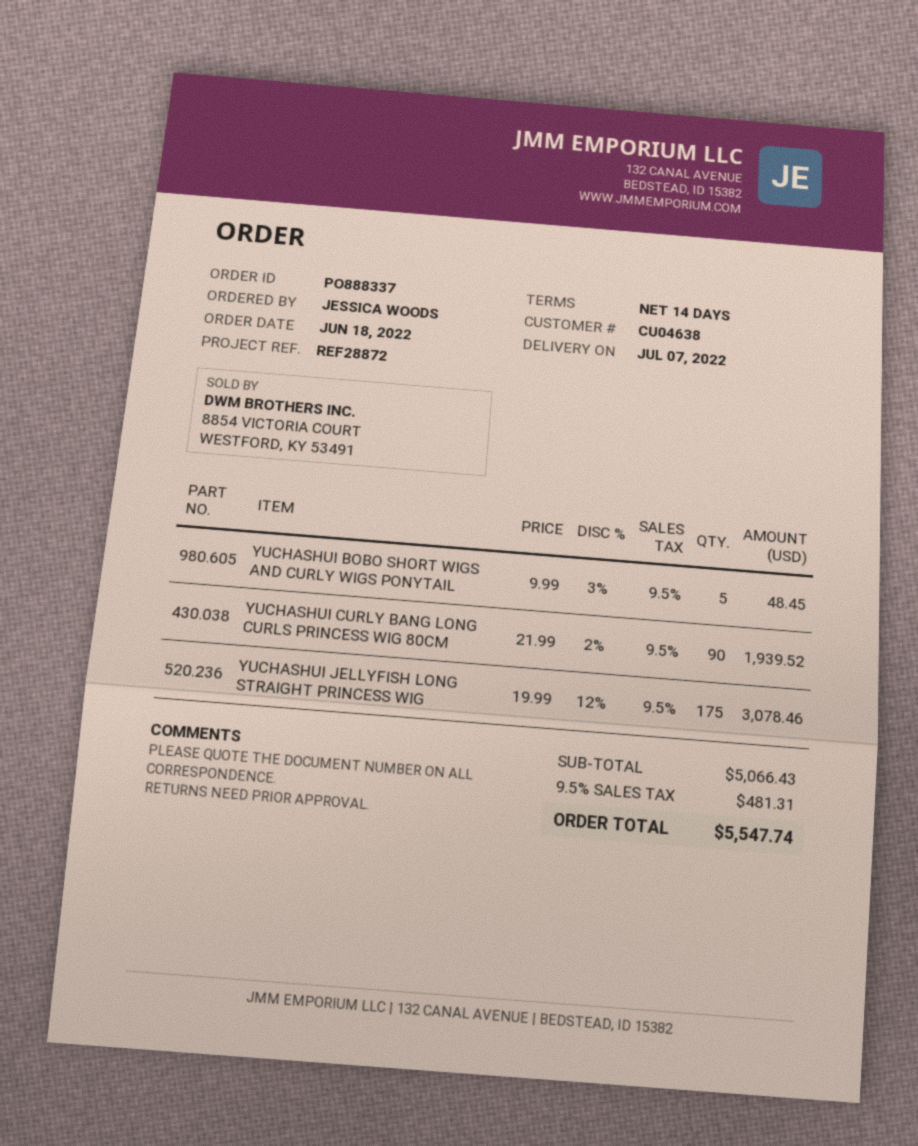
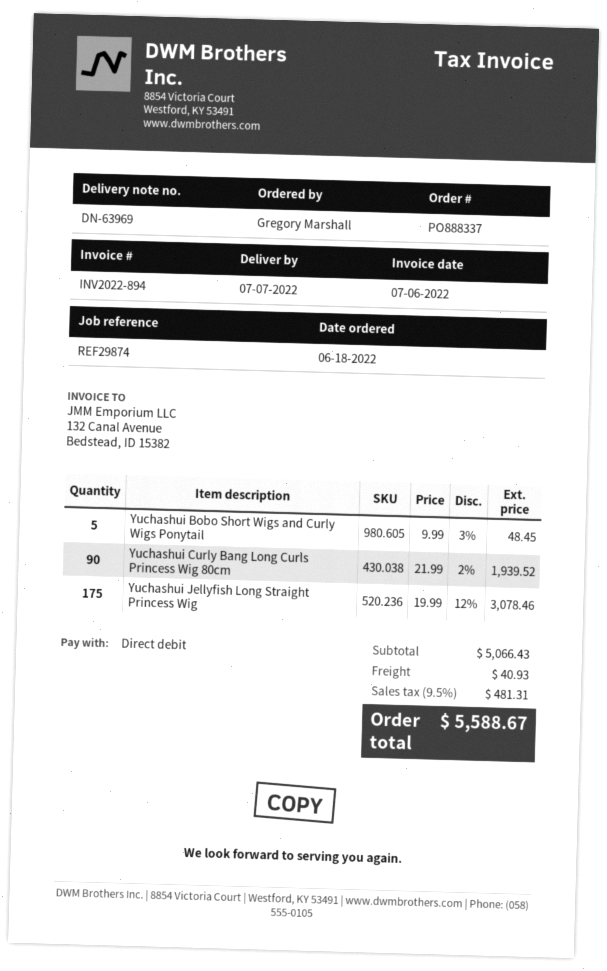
reference: REF28872 -> REF29874
ordered by: JESSICA WOODS -> Gregory Marshall
shipping: none -> 40.93
total: 5547.74 -> 5588.67

